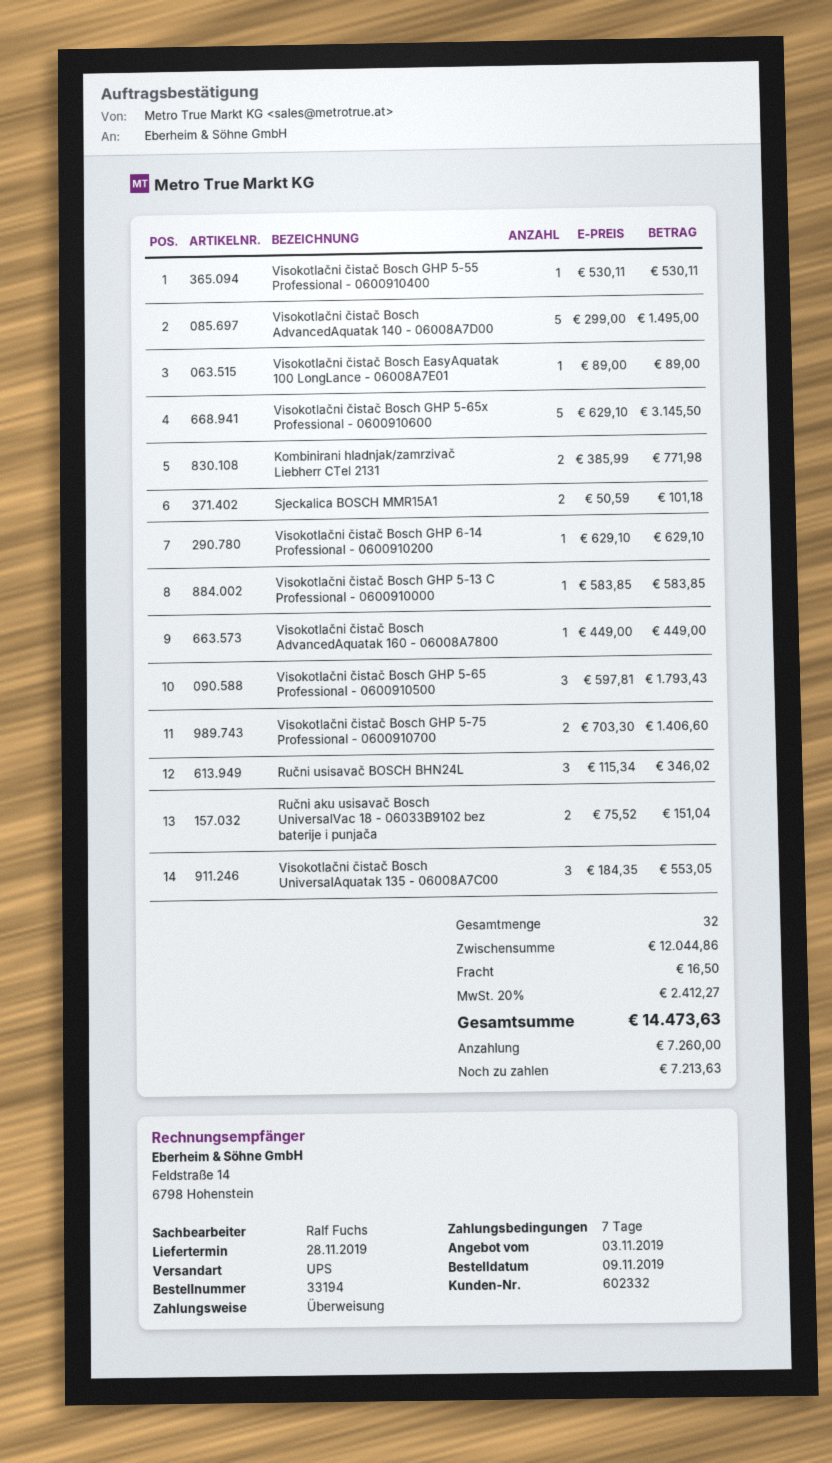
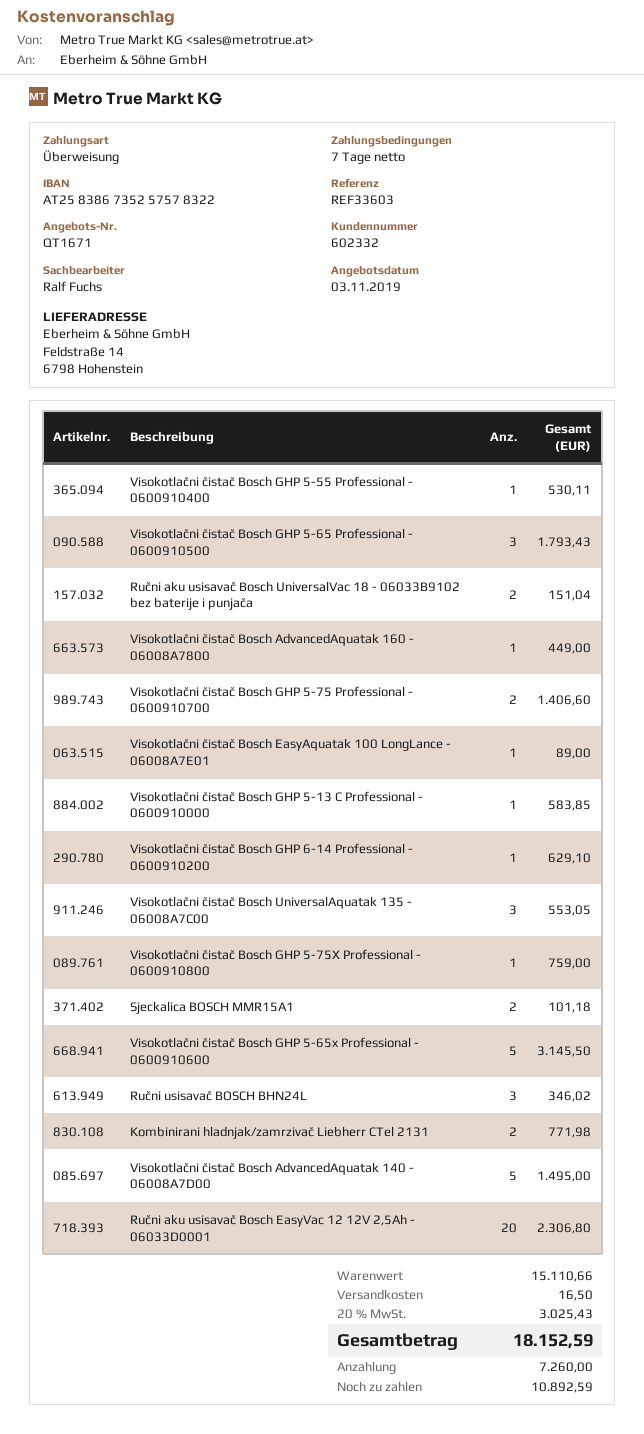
Visokotlačni čistač Bosch GHP 5-75X Professional - 0600910800: none -> 1 for 759.00
Ručni aku usisavač Bosch EasyVac 12 12V 2,5Ah - 06033D0001: none -> 20 for 2306.80
subtotal: 12044.86 -> 15110.66
tax: 20% = 2412.27 -> 20% = 3025.43
total: 14473.63 -> 18152.59
balance: 7213.63 -> 10892.59

